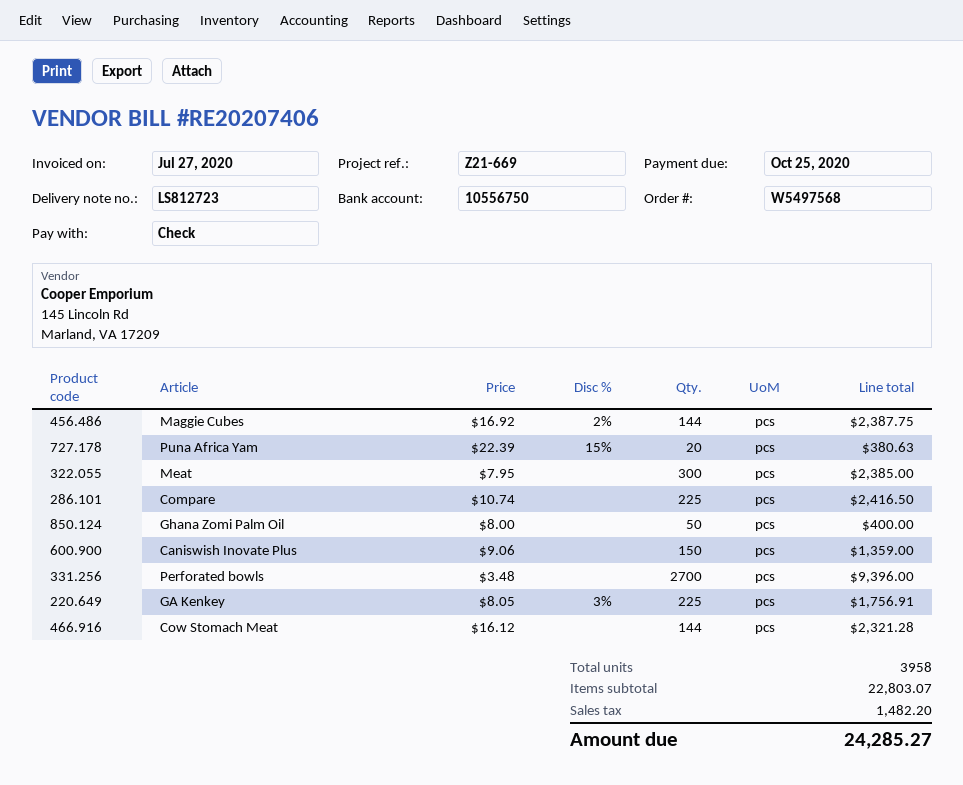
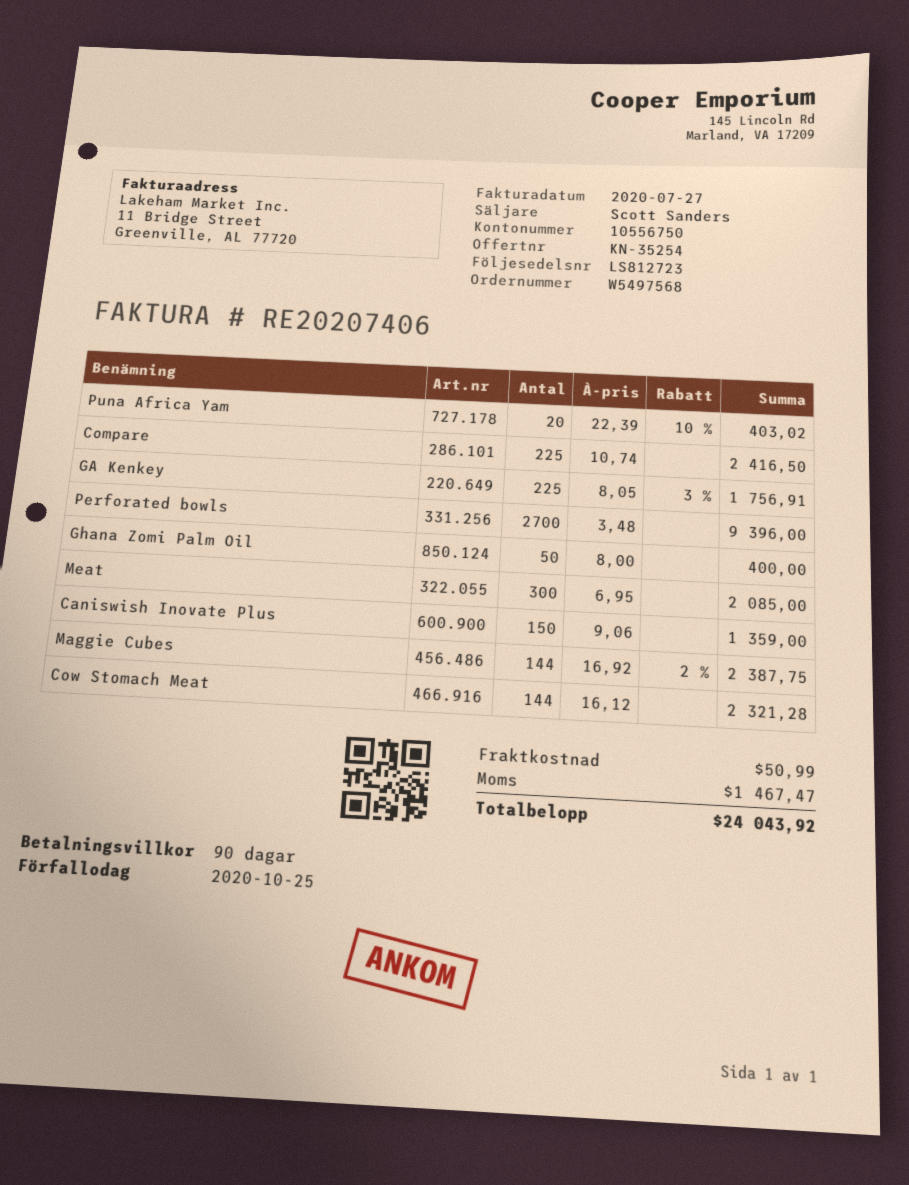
Puna Africa Yam: 20 x 22.39 - 15% = 380.63 -> 20 x 22.39 - 10% = 403.02
Meat: 300 x 7.95 = 2385.00 -> 300 x 6.95 = 2085.00
shipping: none -> 50.99
tax: 1482.20 -> 1467.47
total: 24285.27 -> 24043.92

